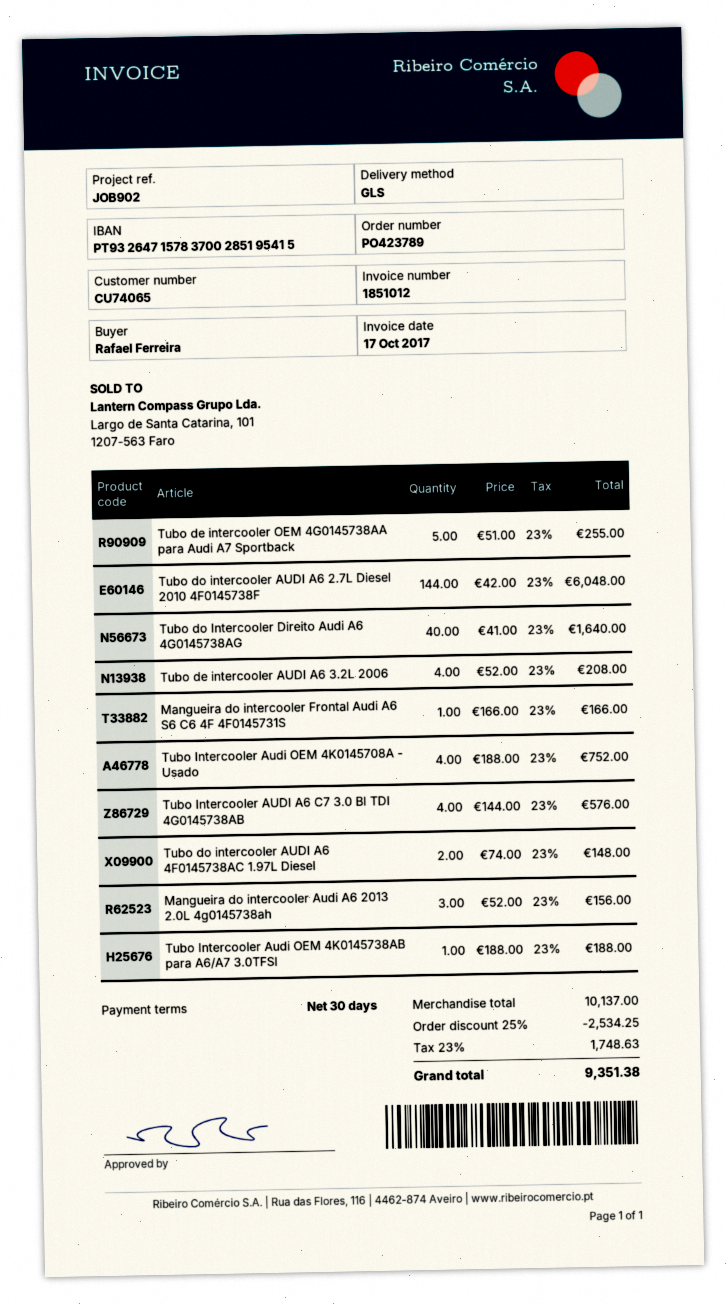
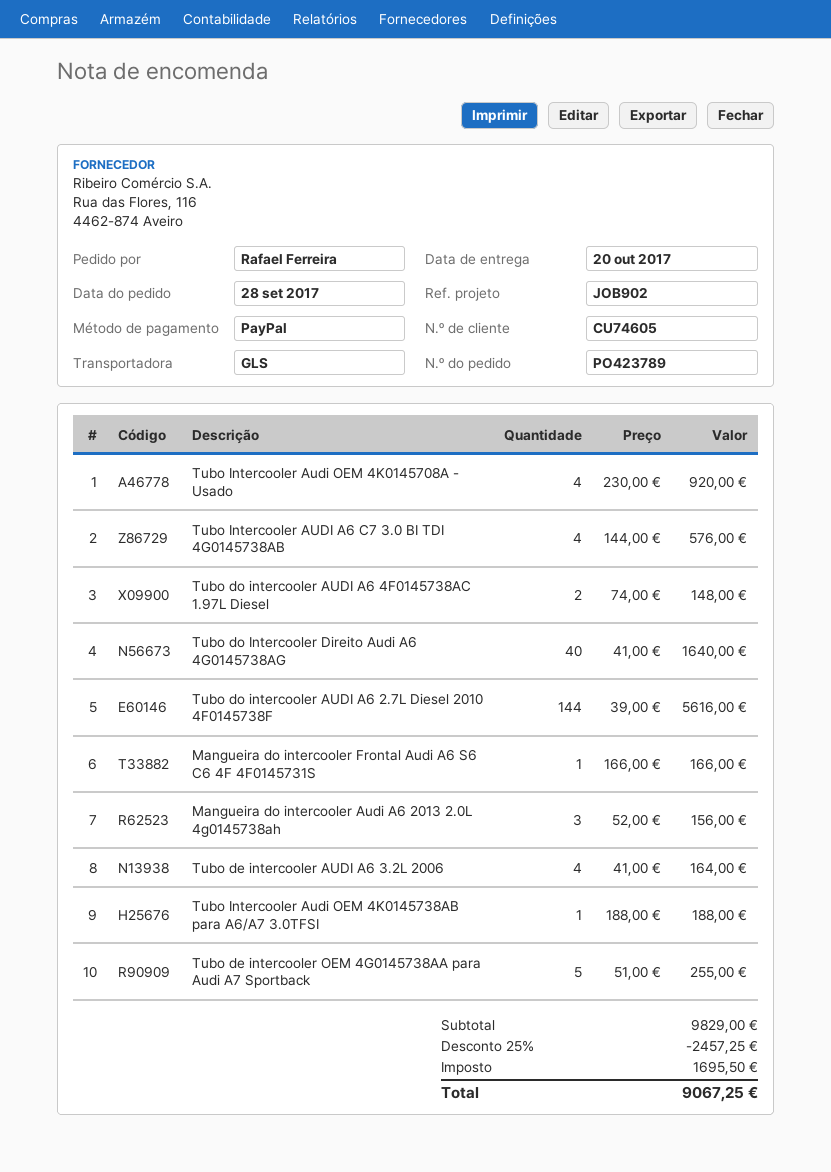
customer number: CU74065 -> CU74605
Tubo do intercooler AUDI A6 2.7L Diesel 2010 4F0145738F: 144 x 42.00 = 6048.00 -> 144 x 39.00 = 5616.00
Tubo de intercooler AUDI A6 3.2L 2006: 4 x 52.00 = 208.00 -> 4 x 41.00 = 164.00
Tubo Intercooler Audi OEM 4K0145708A - Usado: 4 x 188.00 = 752.00 -> 4 x 230.00 = 920.00
subtotal: 10137.00 -> 9829.00
discount: 25% = 2534.25 -> 25% = 2457.25
tax: 1748.63 -> 1695.50
total: 9351.38 -> 9067.25

